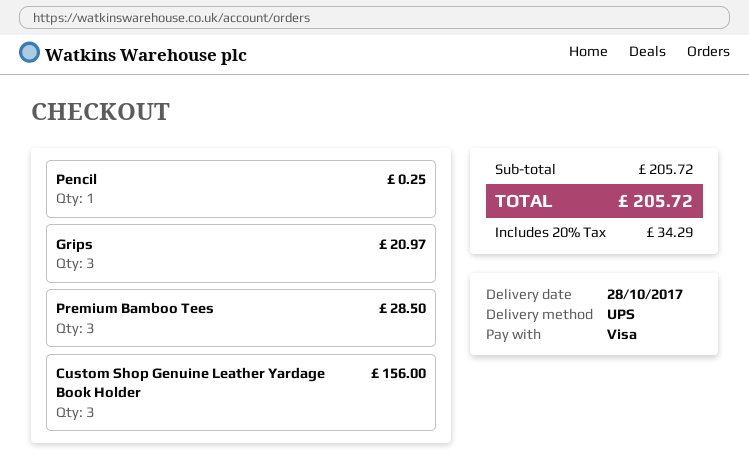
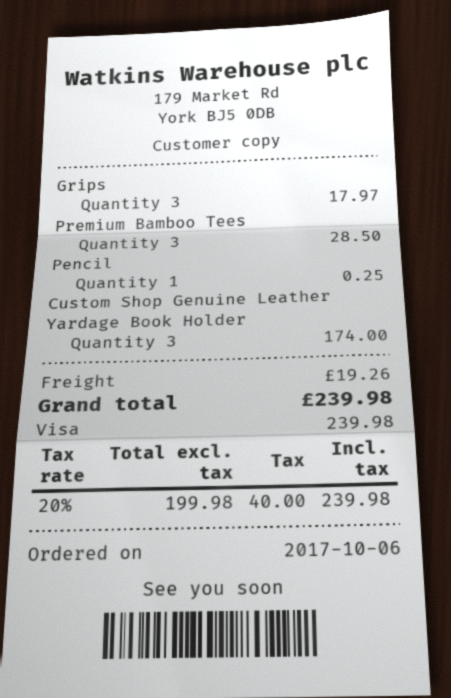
Grips: 3 for 20.97 -> 3 for 17.97
Custom Shop Genuine Leather Yardage Book Holder: 3 for 156.00 -> 3 for 174.00
shipping: none -> 19.26
tax: 20% = 34.29 -> 20% = 40.00
total: 205.72 -> 239.98

